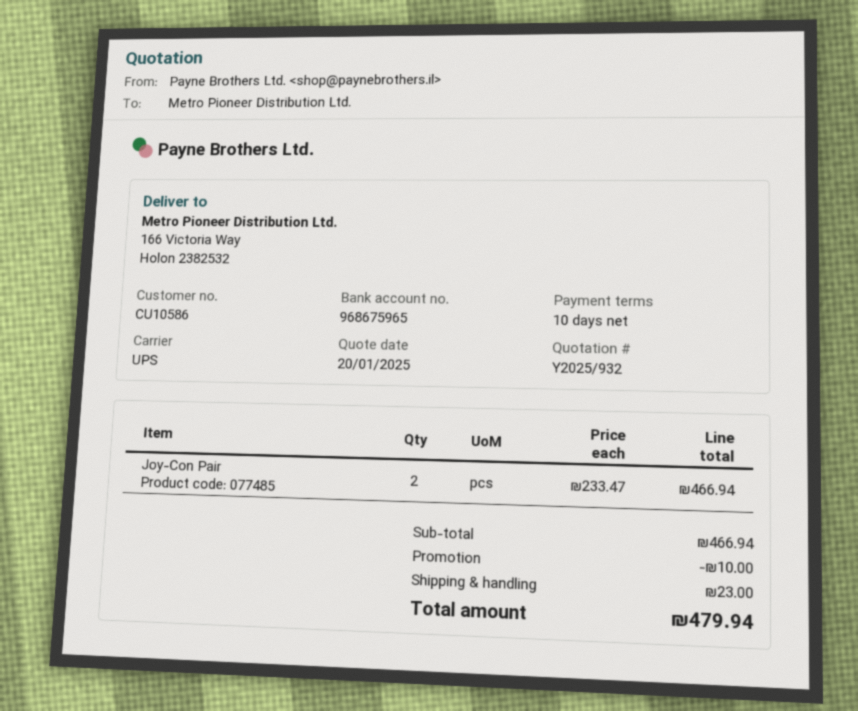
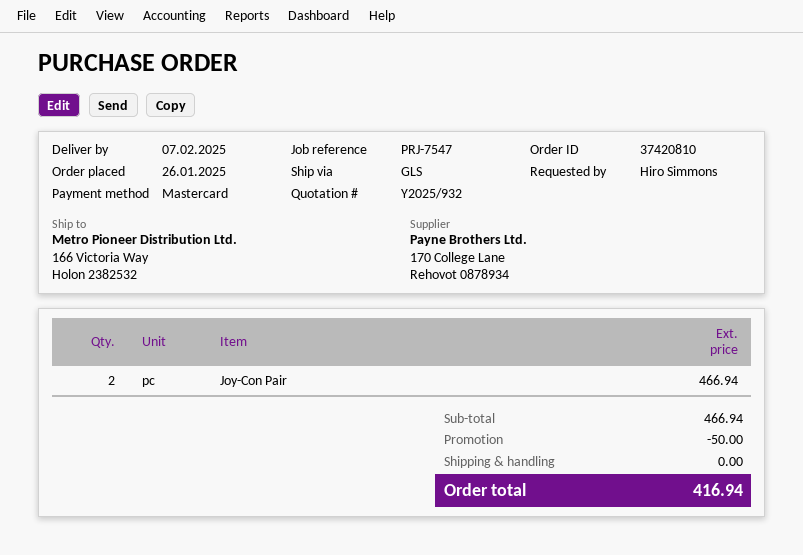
shipping method: UPS -> GLS
discount: 10.00 -> 50.00
shipping: 23.00 -> 0.00
total: 479.94 -> 416.94

